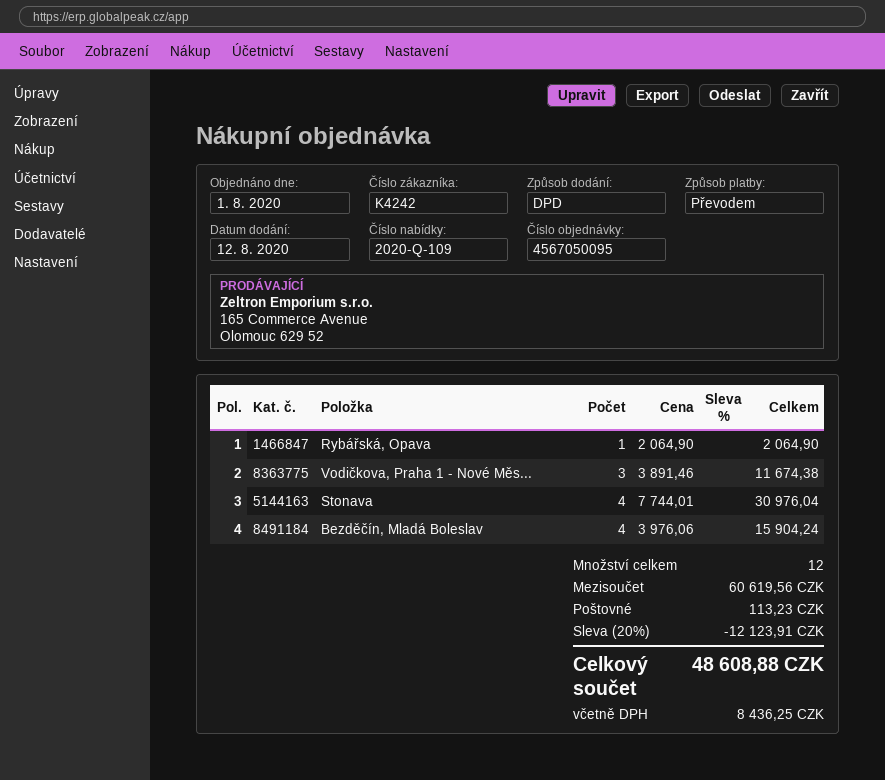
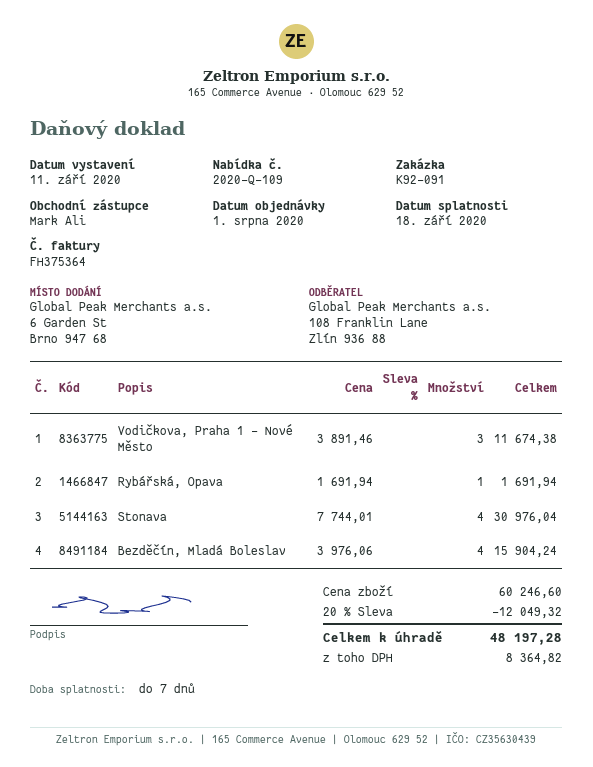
Rybářská, Opava: 1 x 2064.90 = 2064.90 -> 1 x 1691.94 = 1691.94
subtotal: 60619.56 -> 60246.60
discount: 20% = 12123.91 -> 20% = 12049.32
shipping: 113.23 -> none
tax: 8436.25 -> 8364.82
total: 48608.88 -> 48197.28

